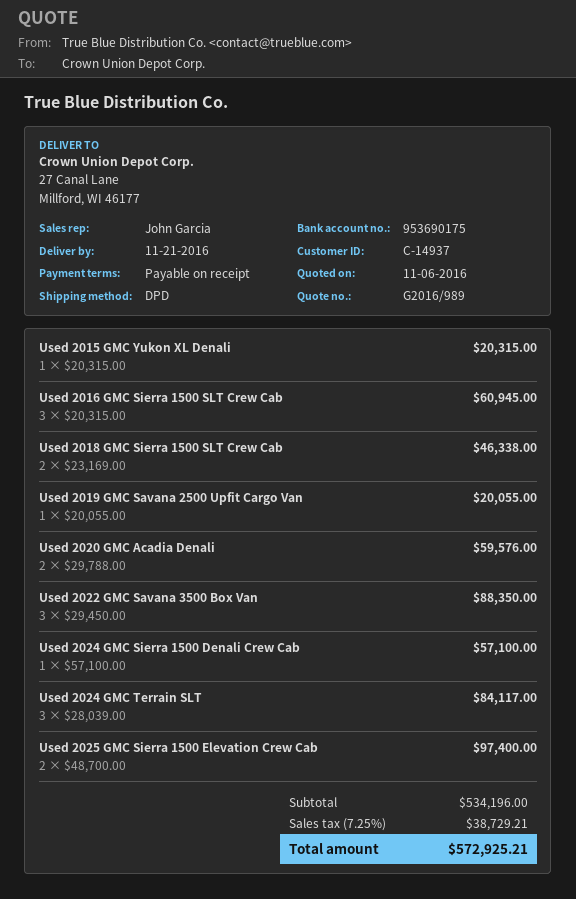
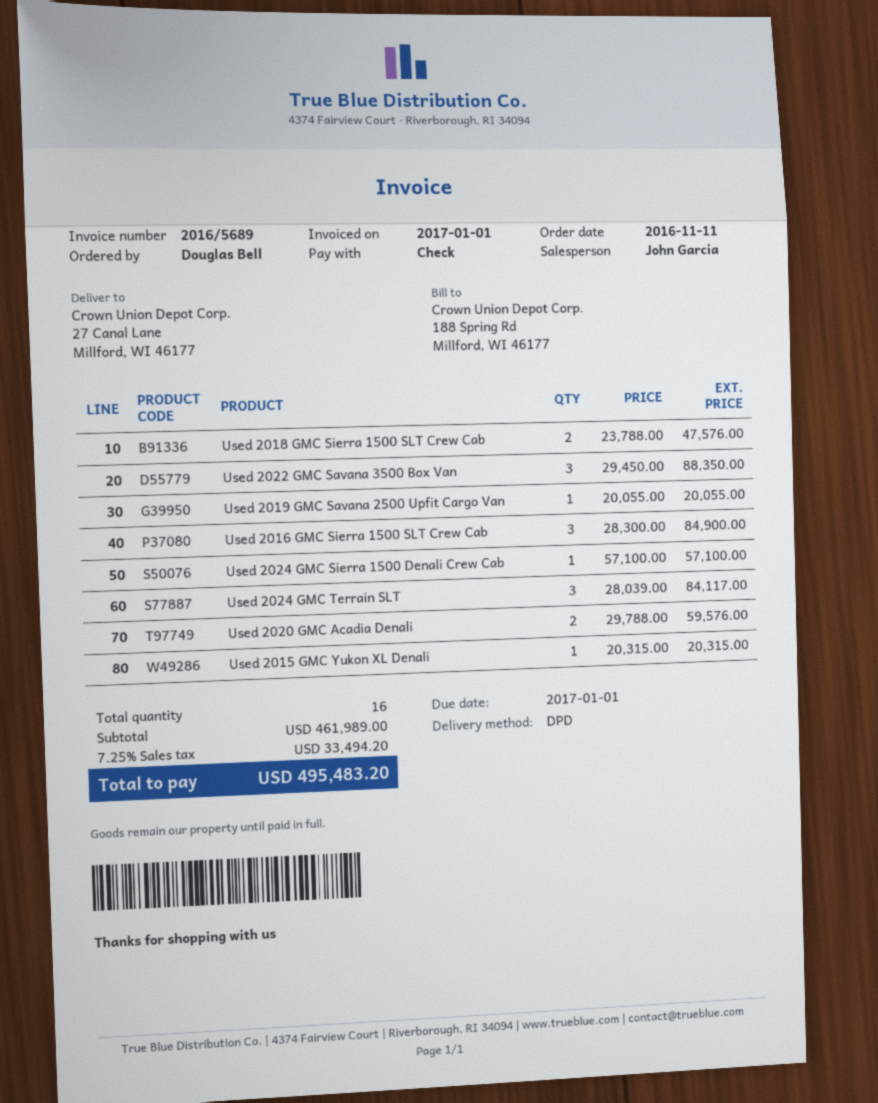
Used 2016 GMC Sierra 1500 SLT Crew Cab: 3 x 20315.00 = 60945.00 -> 3 x 28300.00 = 84900.00
Used 2018 GMC Sierra 1500 SLT Crew Cab: 2 x 23169.00 = 46338.00 -> 2 x 23788.00 = 47576.00
Used 2025 GMC Sierra 1500 Elevation Crew Cab: 2 x 48700.00 = 97400.00 -> none
subtotal: 534196.00 -> 461989.00
tax: 7.25% = 38729.21 -> 7.25% = 33494.20
total: 572925.21 -> 495483.20

